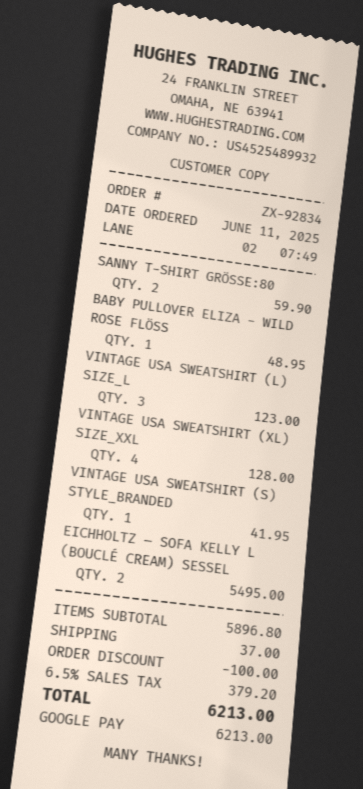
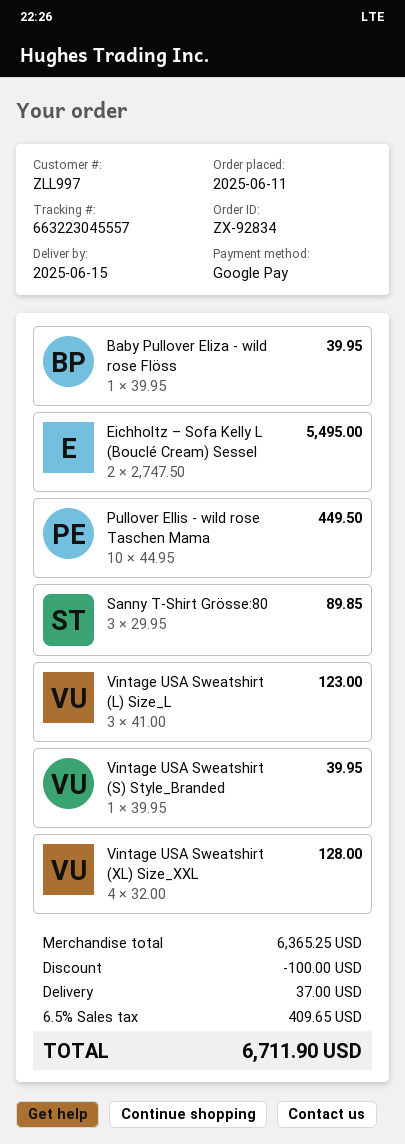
SANNY T-SHIRT GRÖSSE:80: 2 for 59.90 -> 3 for 89.85
BABY PULLOVER ELIZA - WILD ROSE FLÖSS: 1 for 48.95 -> 1 for 39.95
VINTAGE USA SWEATSHIRT (S) STYLE_BRANDED: 1 for 41.95 -> 1 for 39.95
Pullover Ellis - wild rose Taschen Mama: none -> 10 for 449.50
subtotal: 5896.80 -> 6365.25
tax: 6.5% = 379.20 -> 6.5% = 409.65
total: 6213.00 -> 6711.90

